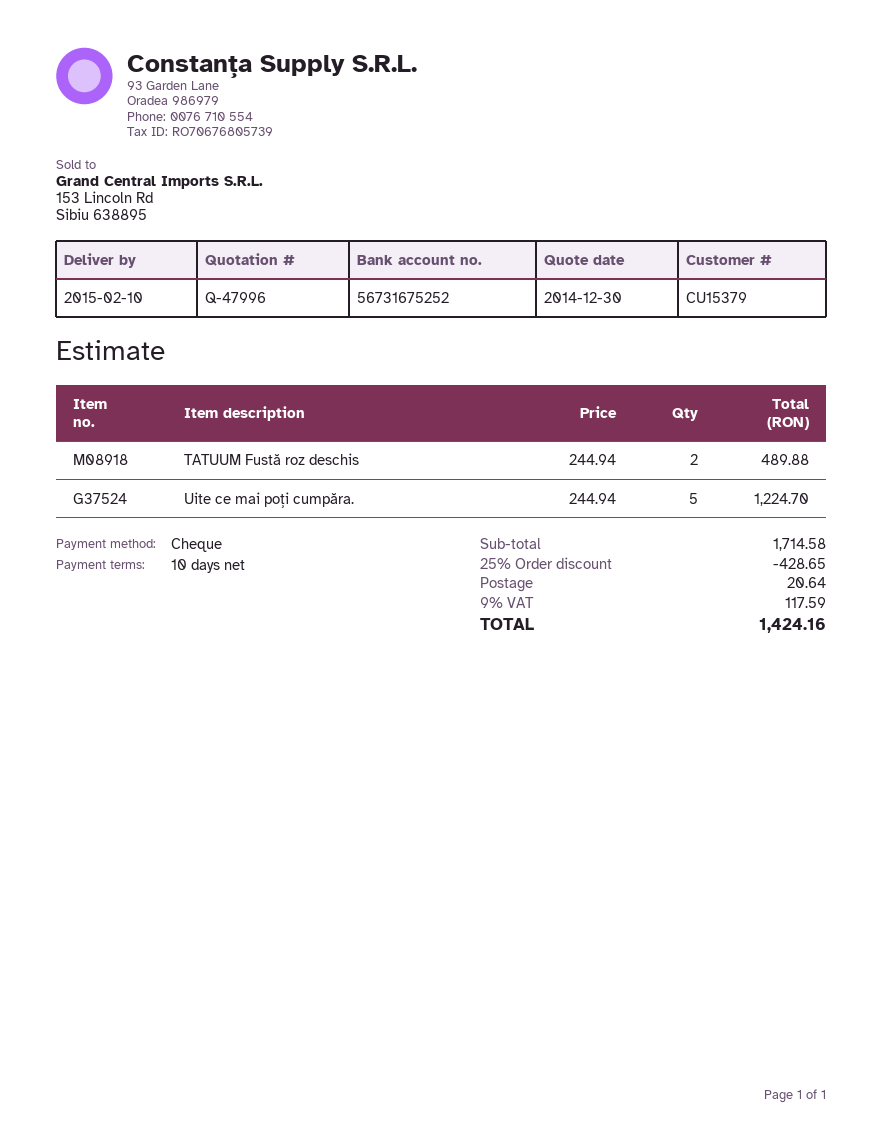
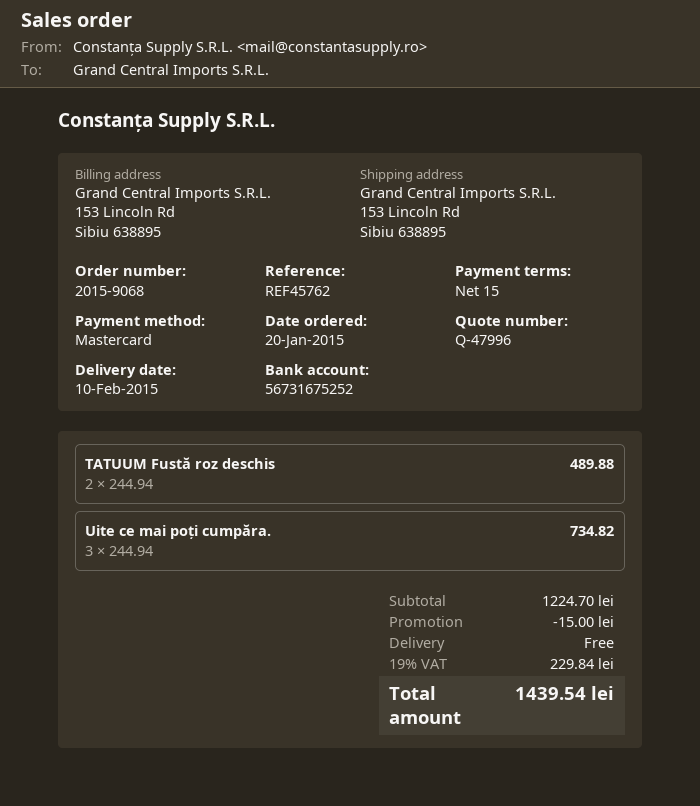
payment terms: 10 days -> 15 days
payment method: cheque -> Mastercard
Uite ce mai poți cumpăra.: 5 x 244.94 = 1224.70 -> 3 x 244.94 = 734.82
subtotal: 1714.58 -> 1224.70
discount: 428.65 -> 15.00
shipping: 20.64 -> 0.00
tax: 9% = 117.59 -> 19% = 229.84
total: 1424.16 -> 1439.54

